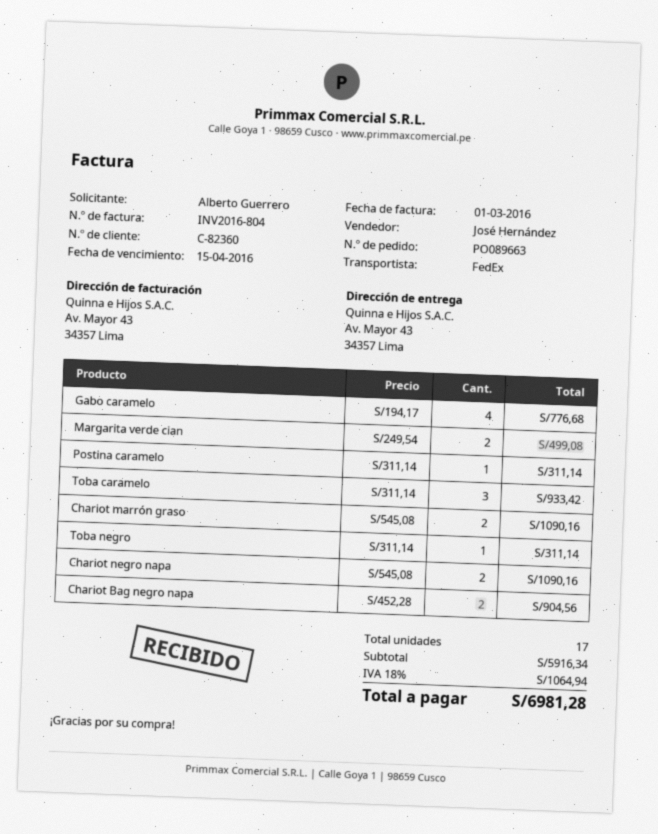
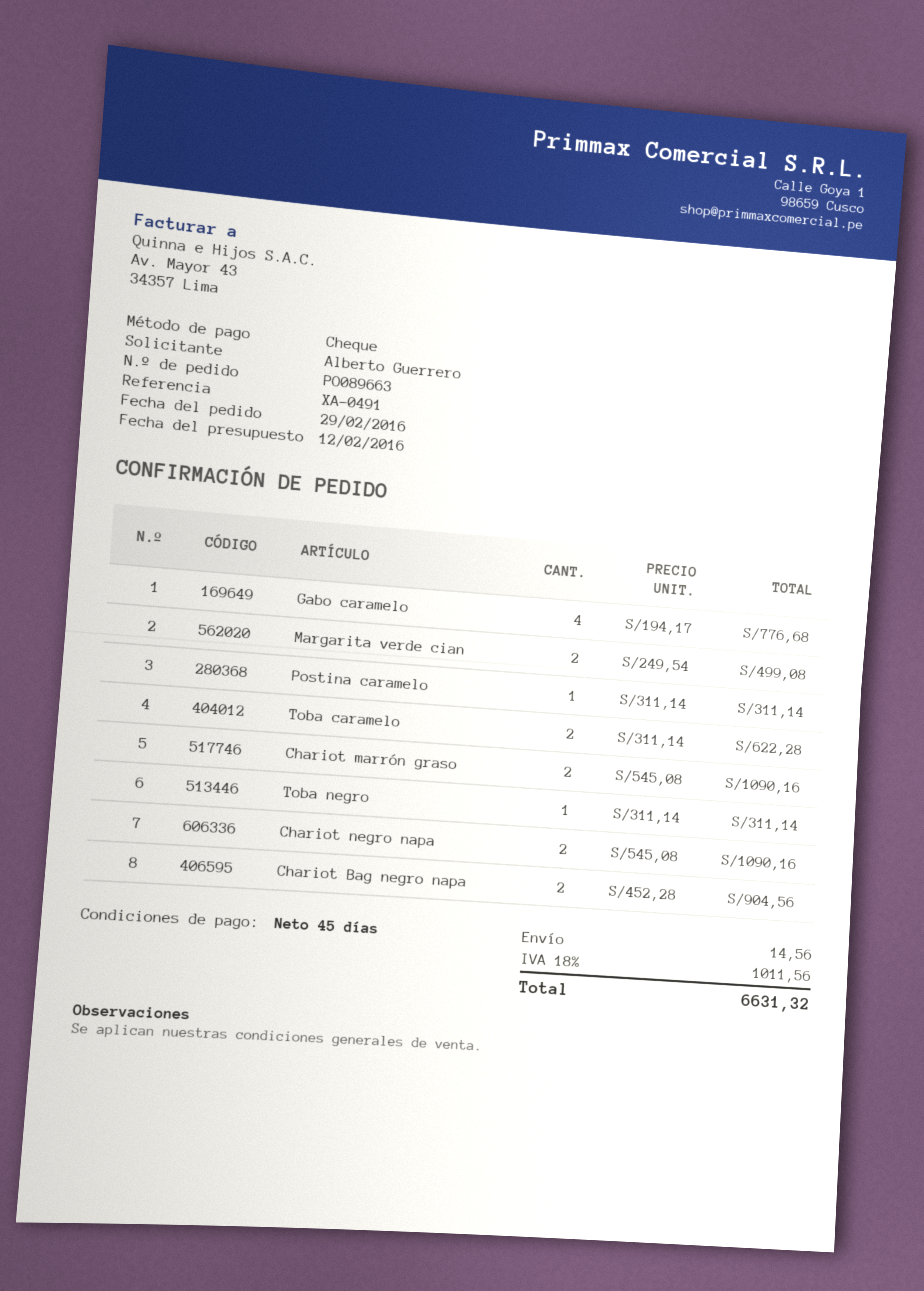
Toba caramelo: 3 x 311.14 = 933.42 -> 2 x 311.14 = 622.28
shipping: none -> 14.56
tax: 18% = 1064.94 -> 18% = 1011.56
total: 6981.28 -> 6631.32

